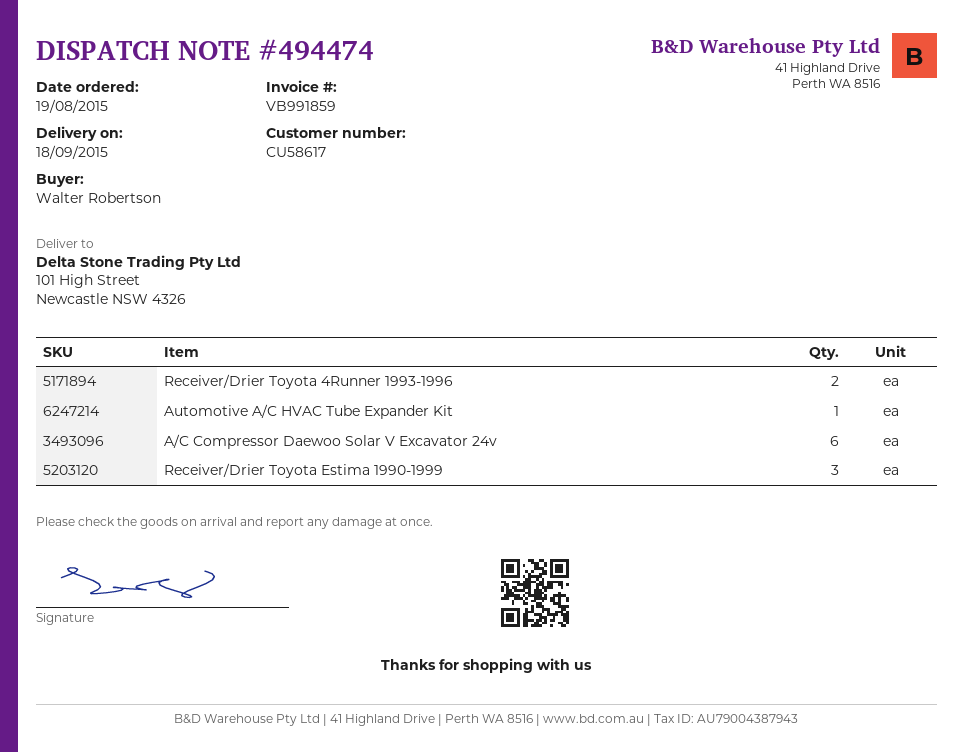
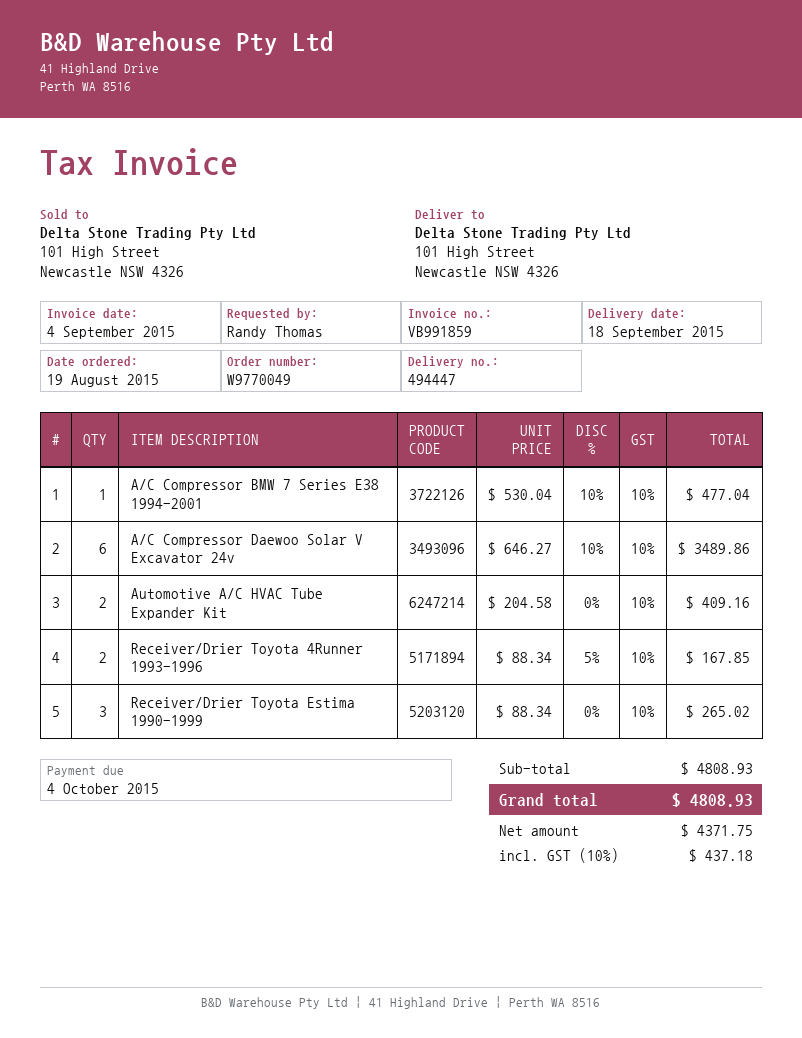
delivery note number: 494474 -> 494447
ordered by: Walter Robertson -> Randy Thomas
Automotive A/C HVAC Tube Expander Kit: 1 -> 2
A/C Compressor BMW 7 Series E38 1994-2001: none -> 1

